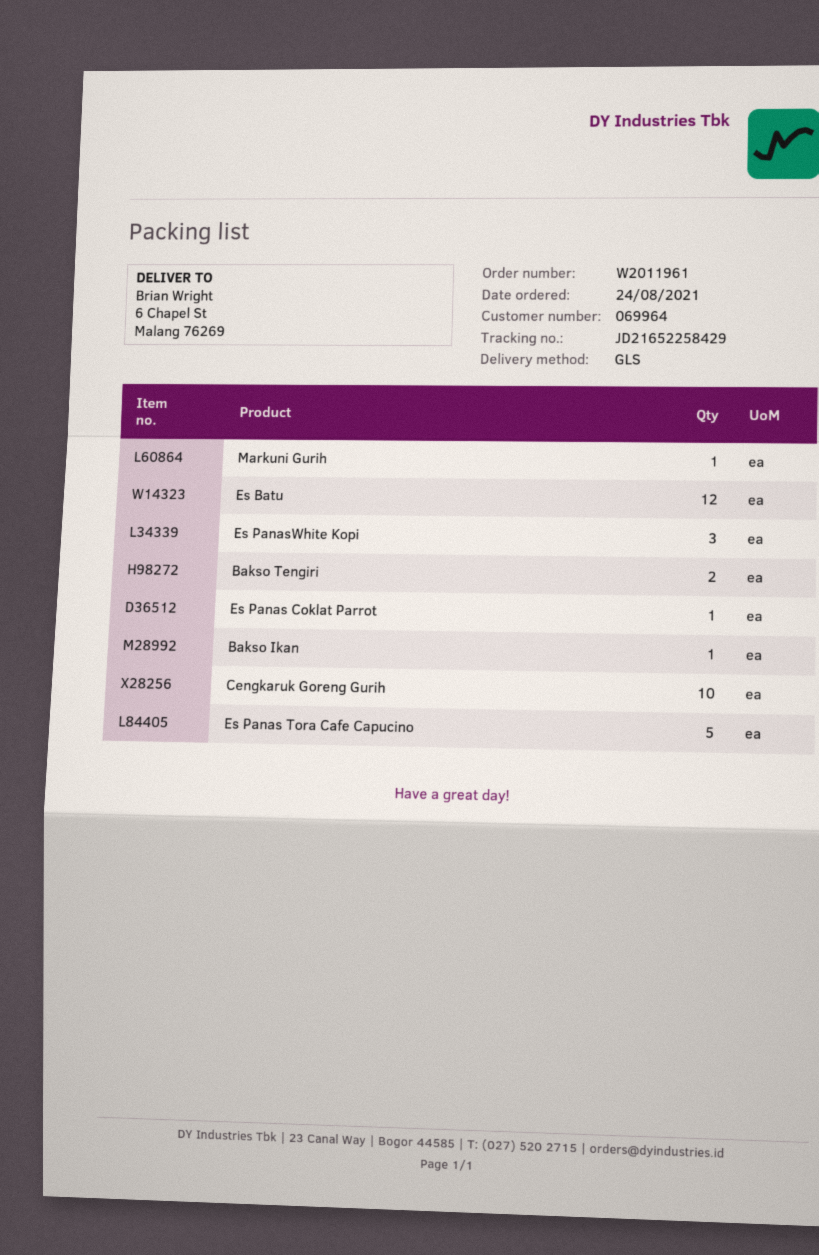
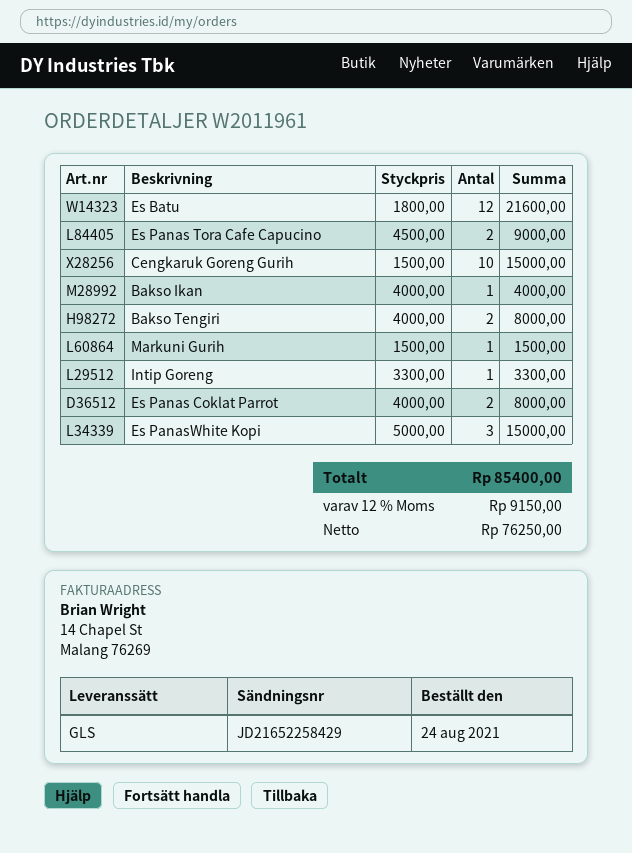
Es Panas Coklat Parrot: 1 -> 2
Es Panas Tora Cafe Capucino: 5 -> 2
Intip Goreng: none -> 1

